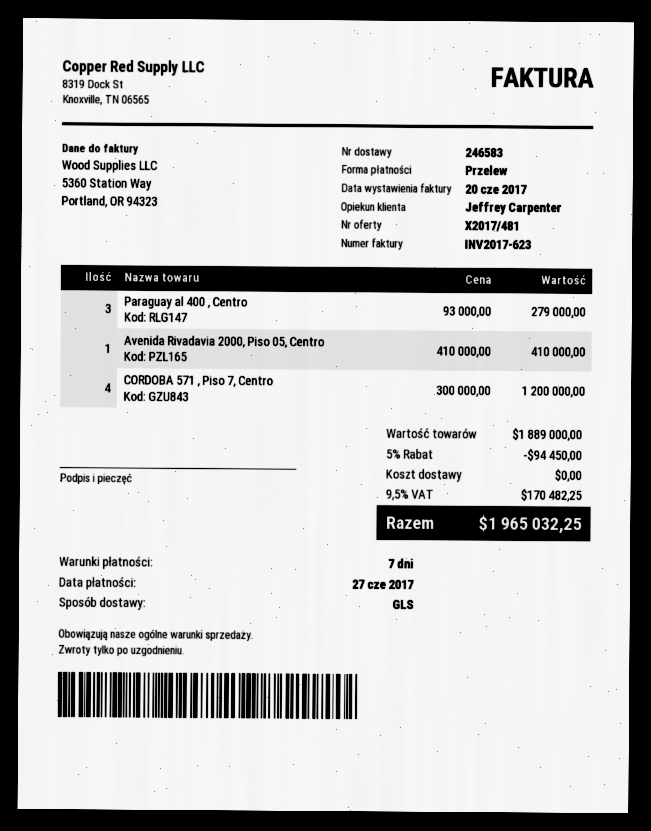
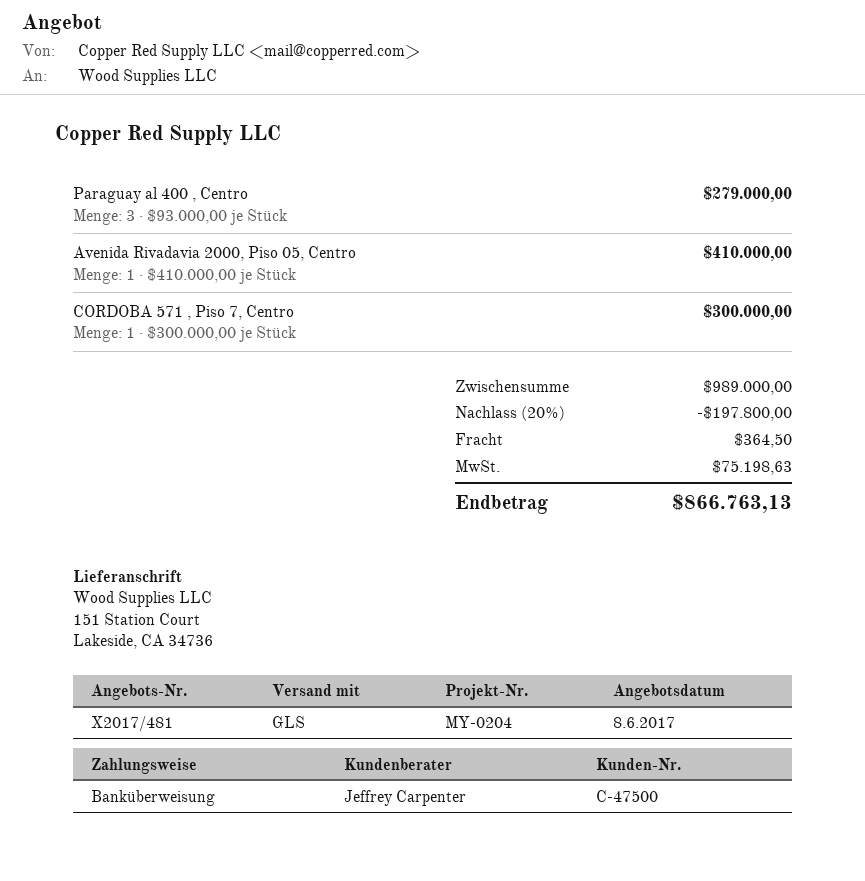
CORDOBA 571 , Piso 7, Centro: 4 x 300000.00 = 1200000.00 -> 1 x 300000.00 = 300000.00
subtotal: 1889000.00 -> 989000.00
discount: 5% = 94450.00 -> 20% = 197800.00
shipping: 0.00 -> 364.50
tax: 170482.25 -> 75198.63
total: 1965032.25 -> 866763.13

